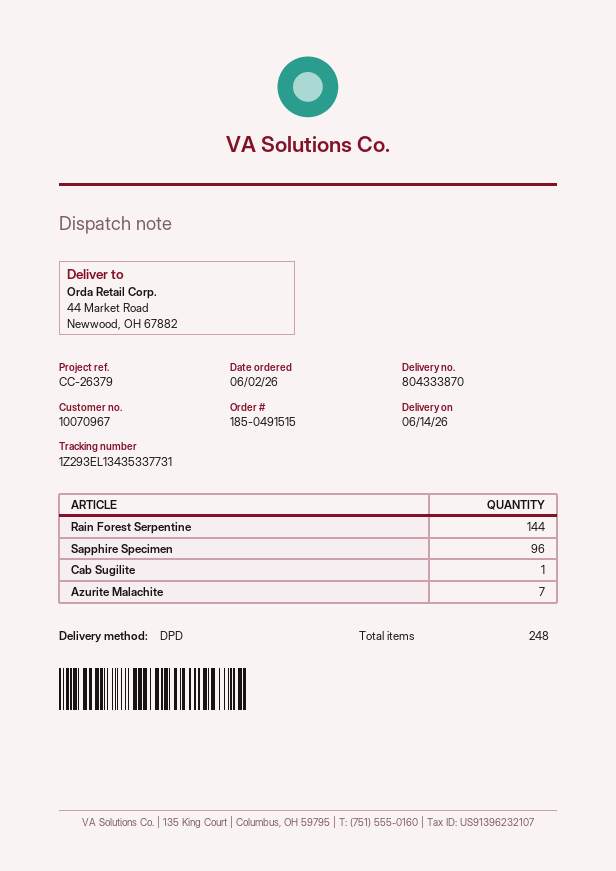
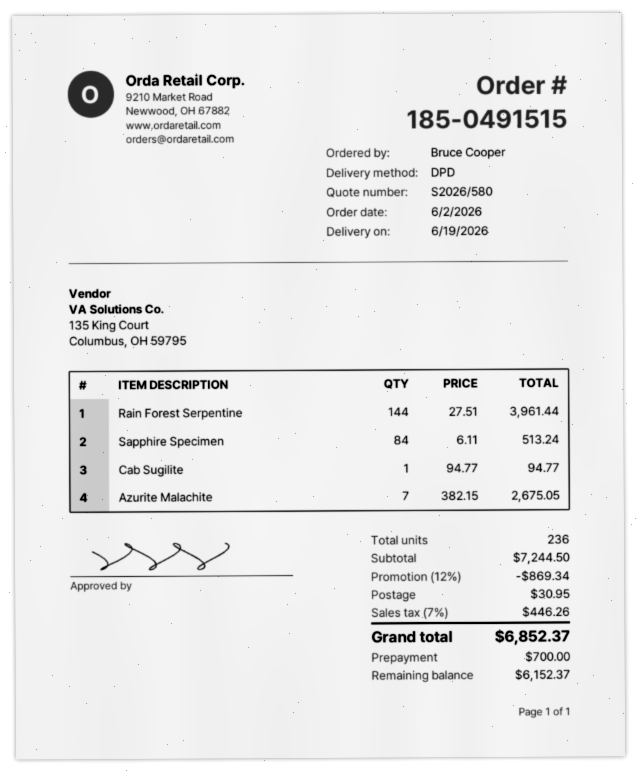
delivery date: 2026-06-14 -> 2026-06-19
Sapphire Specimen: 96 -> 84
total quantity: 248 -> 236

